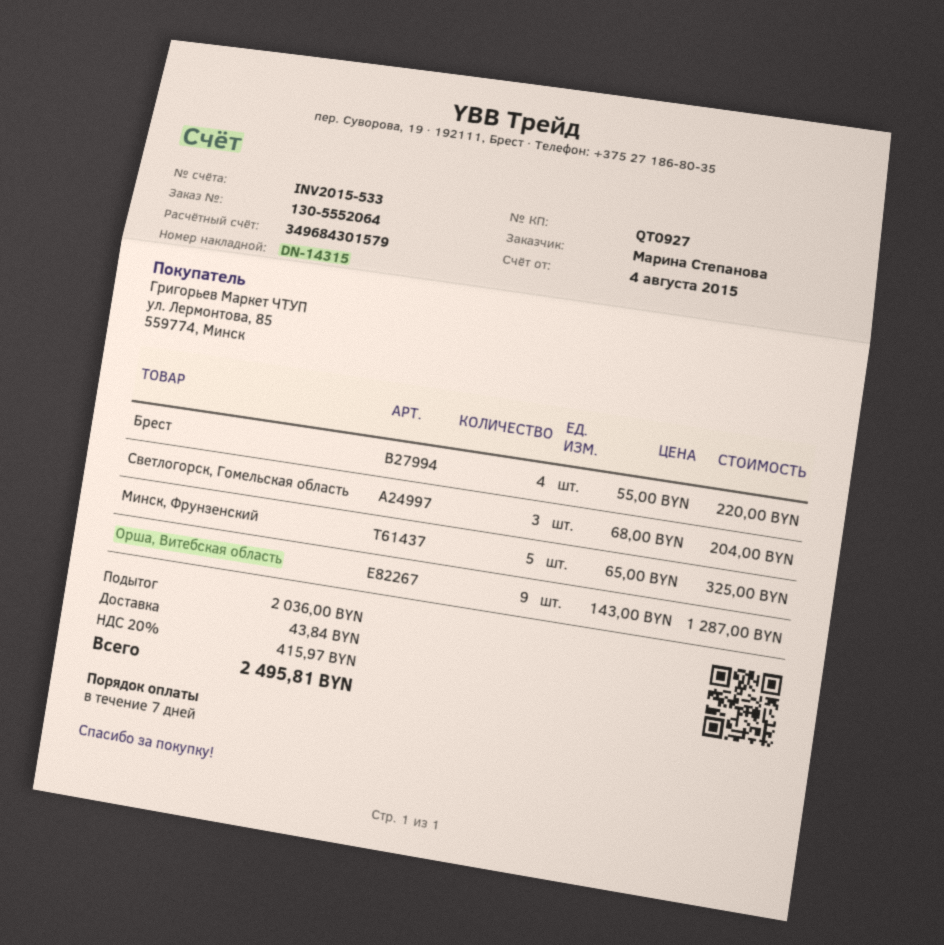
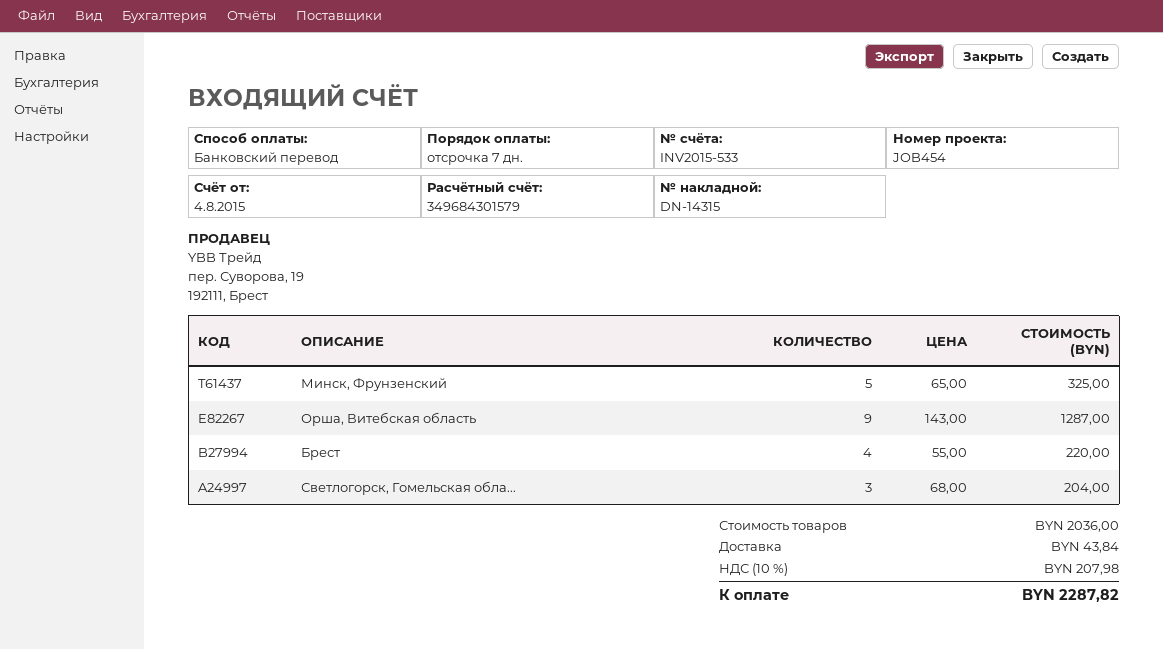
tax: 20% = 415.97 -> 10% = 207.98
total: 2495.81 -> 2287.82

